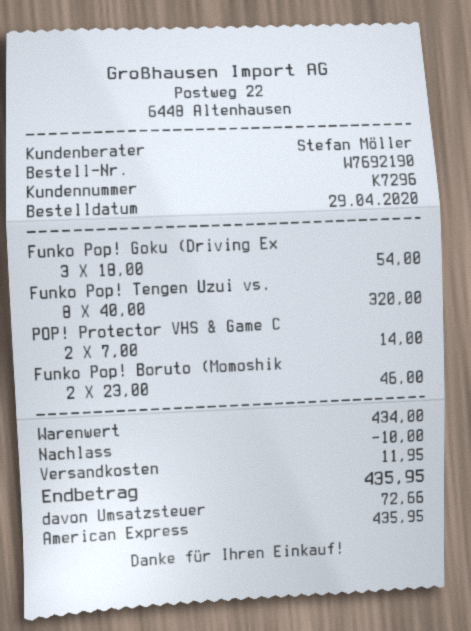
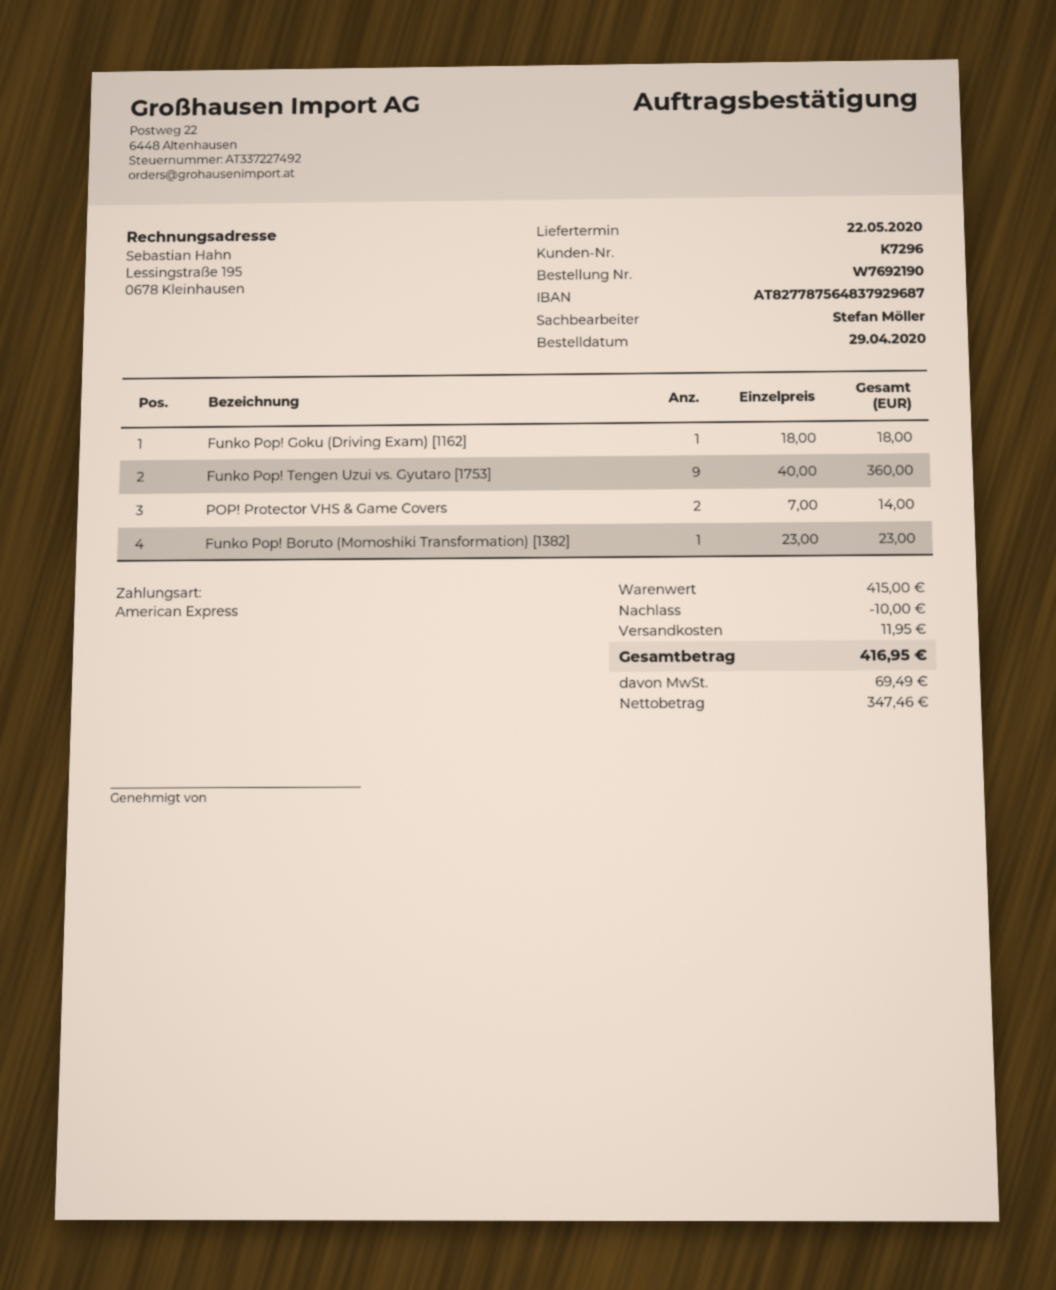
Funko Pop! Goku (Driving Ex: 3 x 18.00 = 54.00 -> 1 x 18.00 = 18.00
Funko Pop! Tengen Uzui vs.: 8 x 40.00 = 320.00 -> 9 x 40.00 = 360.00
Funko Pop! Boruto (Momoshik: 2 x 23.00 = 46.00 -> 1 x 23.00 = 23.00
subtotal: 434.00 -> 415.00
tax: 72.66 -> 69.49
total: 435.95 -> 416.95

